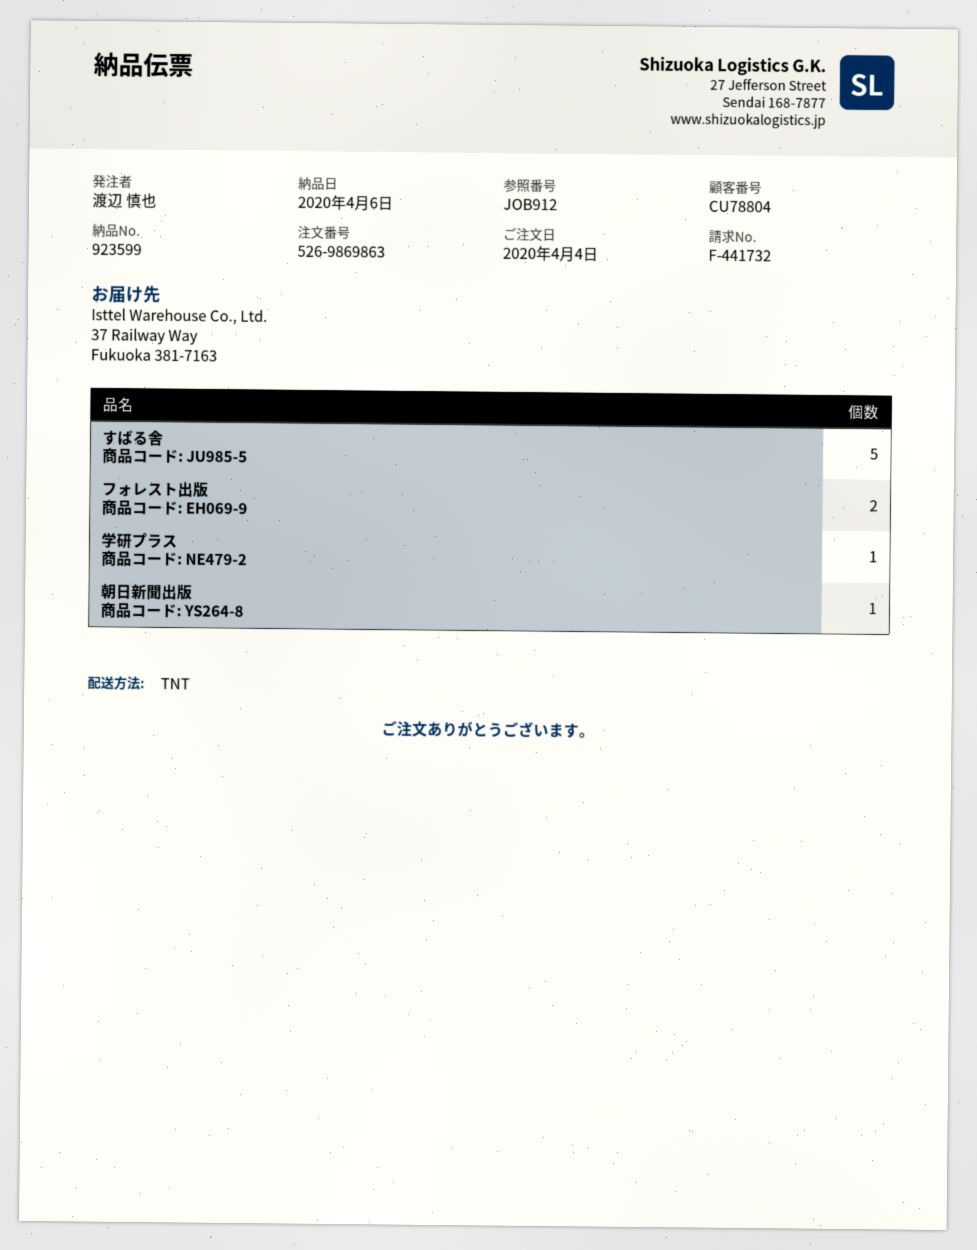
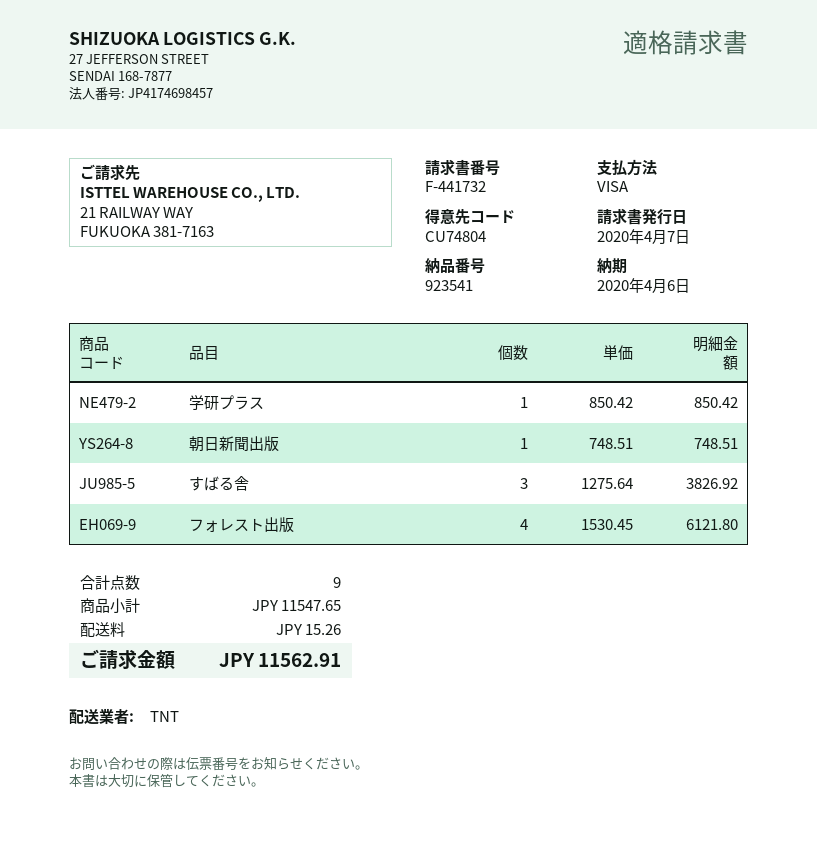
delivery note number: 923599 -> 923541
customer number: CU78804 -> CU74804
すばる舎: 5 -> 3
フォレスト出版: 2 -> 4

